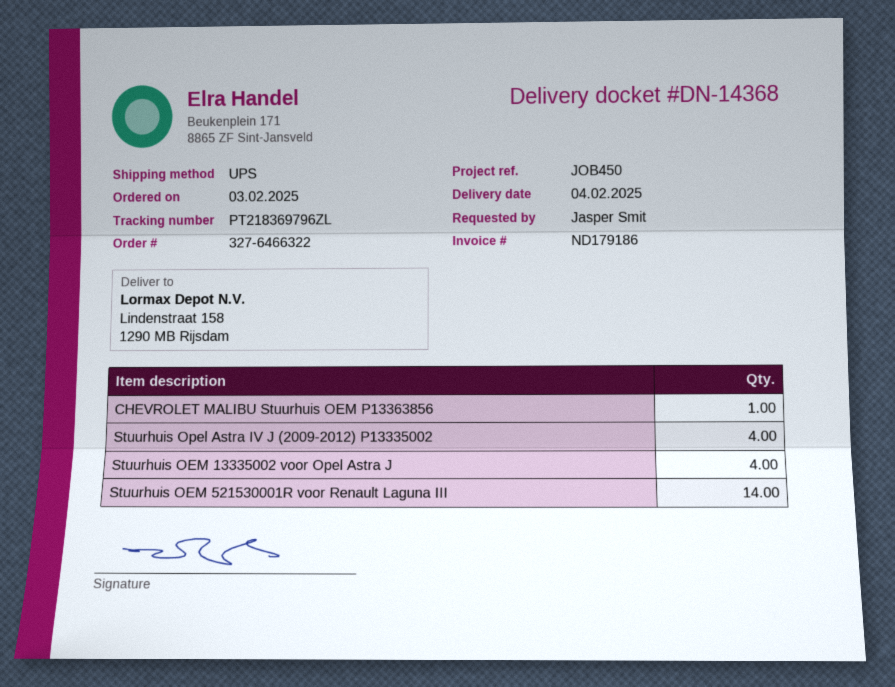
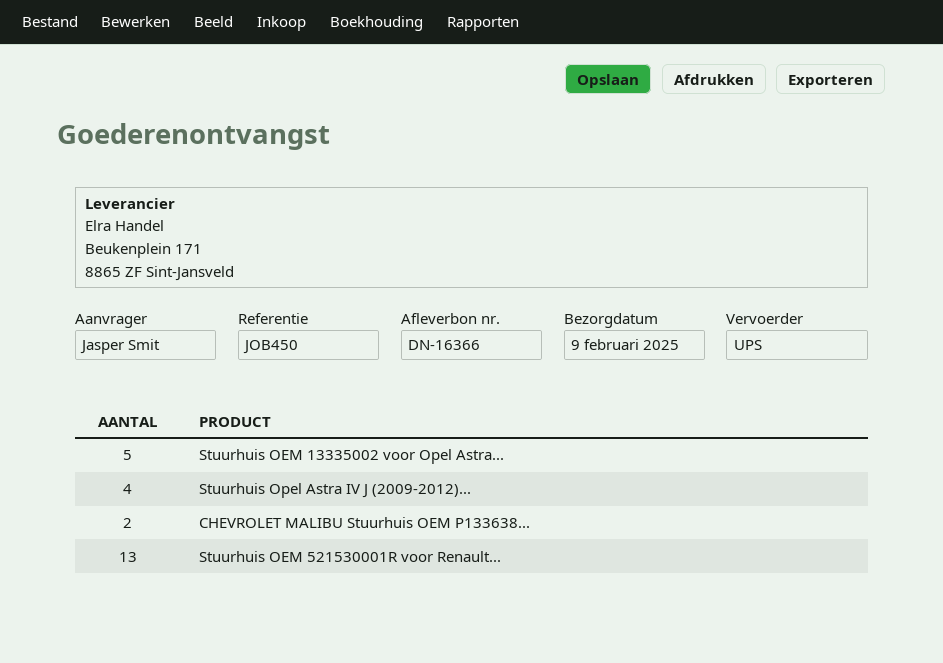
delivery note number: DN-14368 -> DN-16366
delivery date: 2025-02-04 -> 2025-02-09
CHEVROLET MALIBU Stuurhuis OEM P13363856: 1 -> 2
Stuurhuis OEM 13335002 voor Opel Astra J: 4 -> 5
Stuurhuis OEM 521530001R voor Renault Laguna III: 14 -> 13

